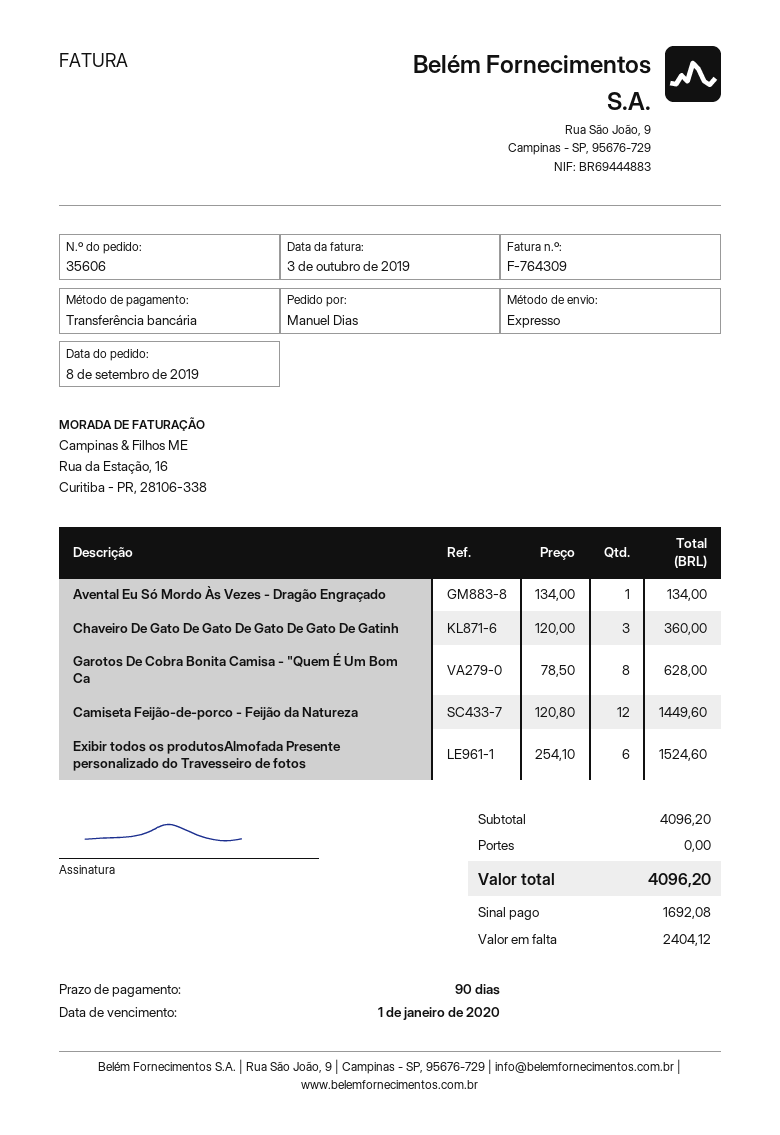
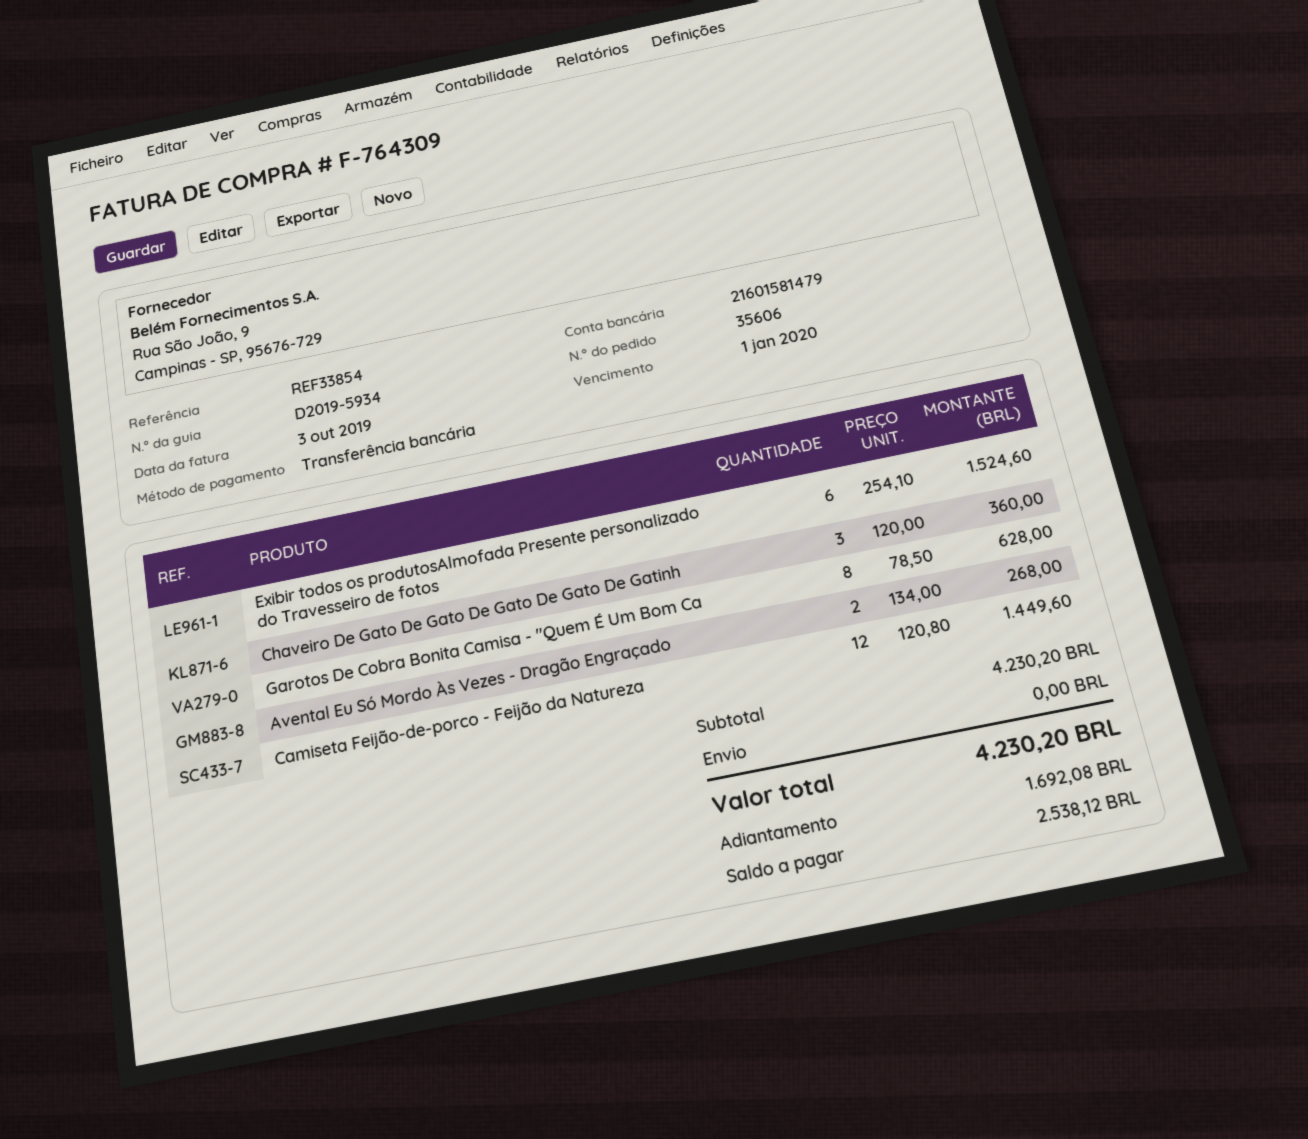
Avental Eu Só Mordo Às Vezes - Dragão Engraçado: 1 x 134.00 = 134.00 -> 2 x 134.00 = 268.00
subtotal: 4096.20 -> 4230.20
total: 4096.20 -> 4230.20
balance: 2404.12 -> 2538.12

